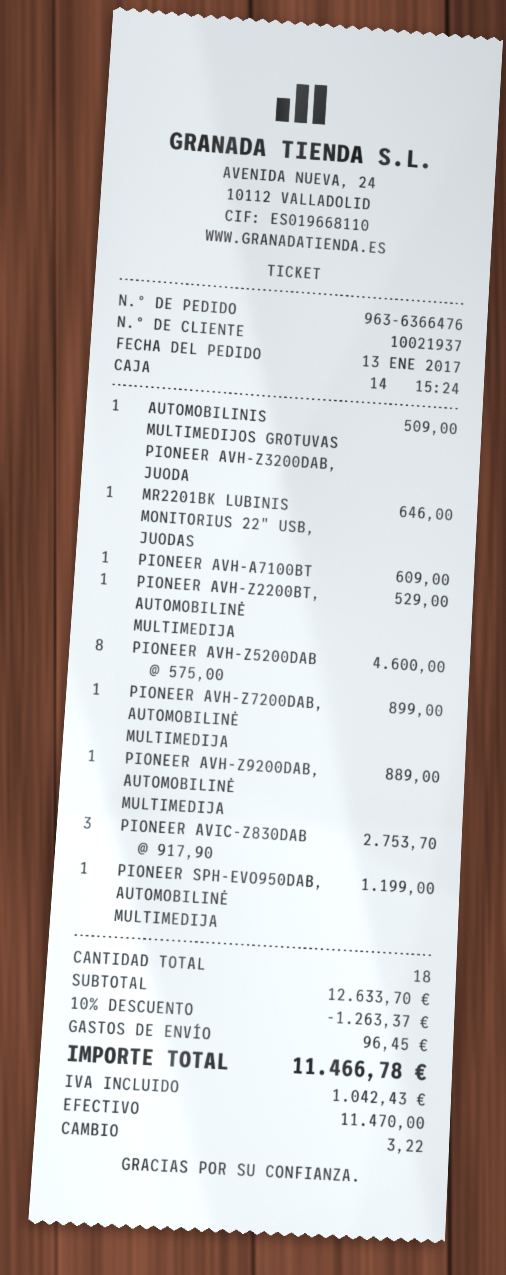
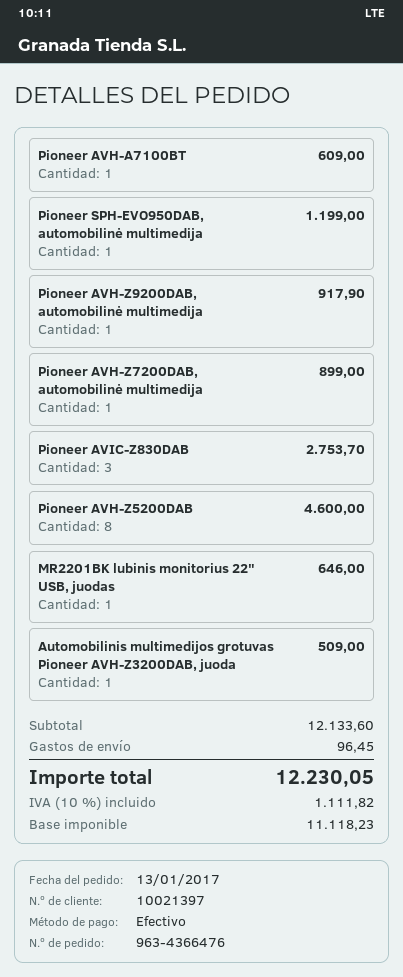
order number: 963-6366476 -> 963-4366476
customer number: 10021937 -> 10021397
PIONEER AVH-Z2200BT, AUTOMOBILINĖ MULTIMEDIJA: 1 for 529.00 -> none
PIONEER AVH-Z9200DAB, AUTOMOBILINĖ MULTIMEDIJA: 1 for 889.00 -> 1 for 917.90
subtotal: 12633.70 -> 12133.60
discount: 10% = 1263.37 -> none
tax: 1042.43 -> 1111.82
total: 11466.78 -> 12230.05

